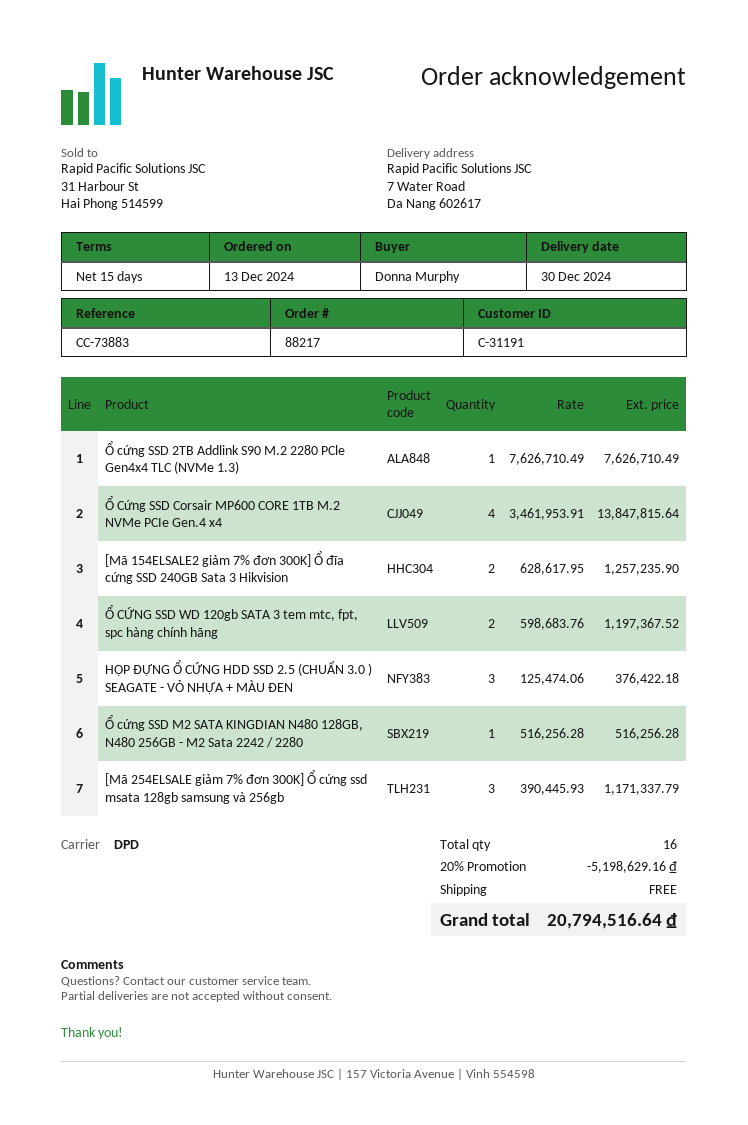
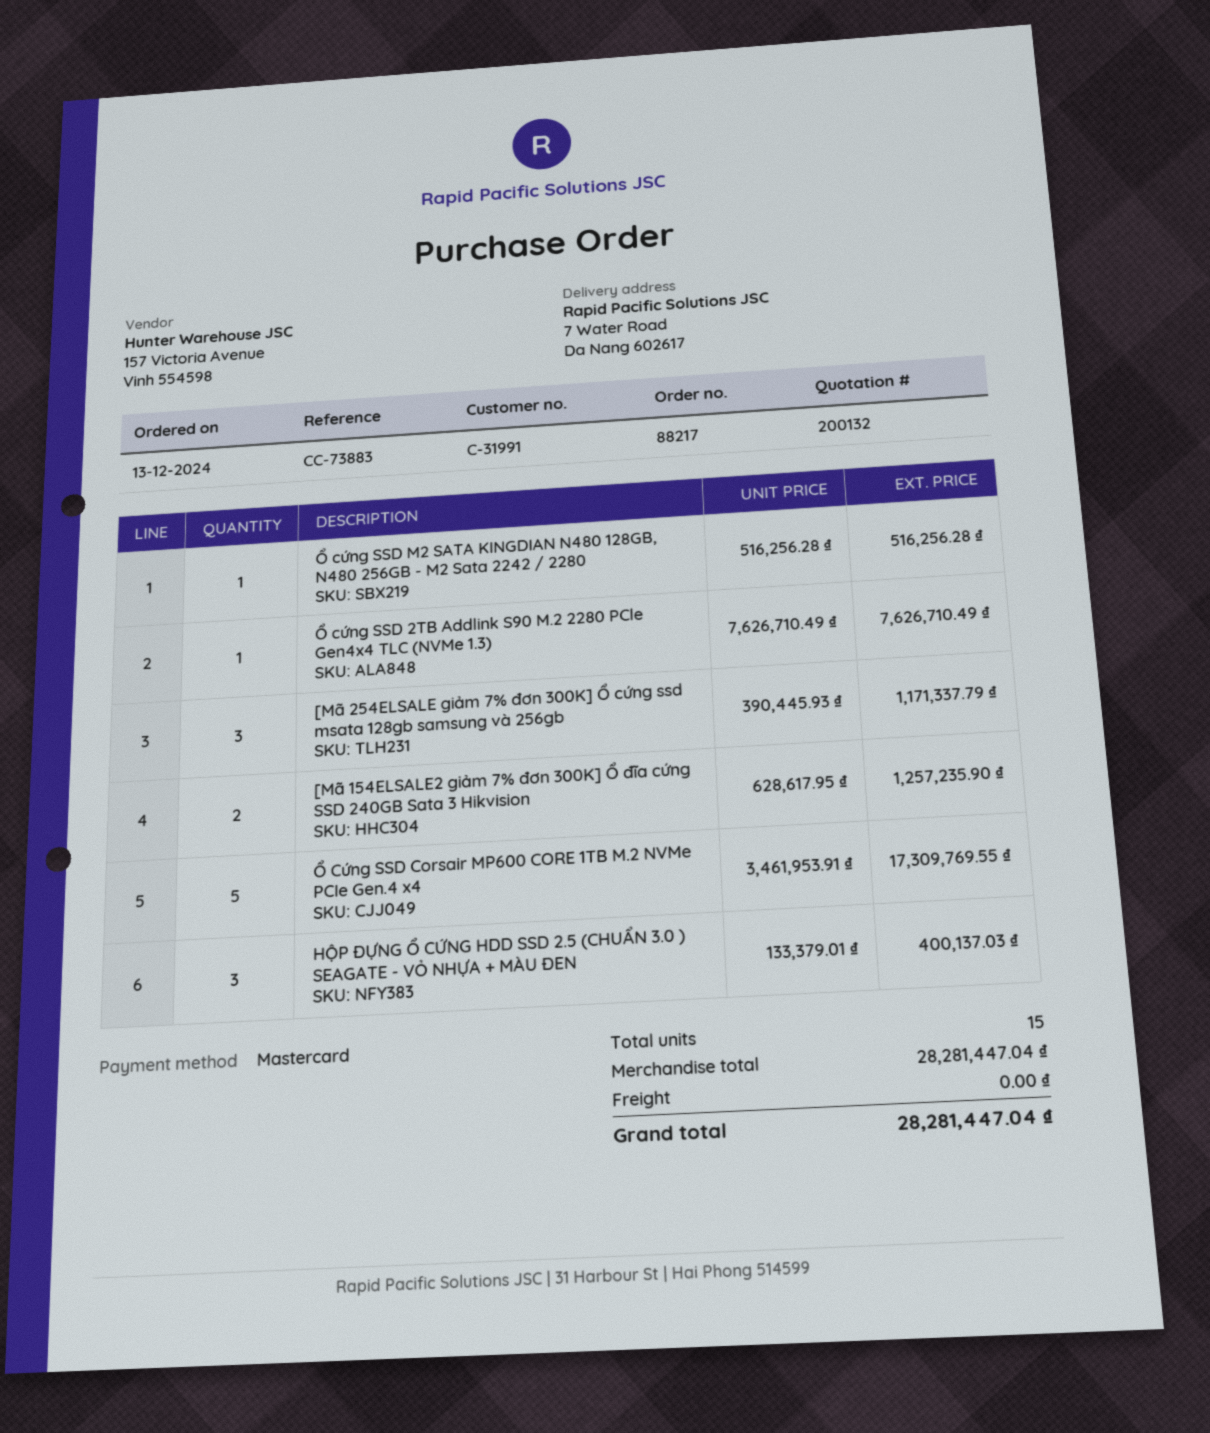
customer number: C-31191 -> C-31991
Ổ Cứng SSD Corsair MP600 CORE 1TB M.2 NVMe PCIe Gen.4 x4: 4 x 3461953.91 = 13847815.64 -> 5 x 3461953.91 = 17309769.55
Ổ CỨNG SSD WD 120gb SATA 3 tem mtc, fpt, spc hàng chính hãng: 2 x 598683.76 = 1197367.52 -> none
HỘP ĐỰNG Ổ CỨNG HDD SSD 2.5 (CHUẨN 3.0 ) SEAGATE - VỎ NHỰA + MÀU ĐEN: 3 x 125474.06 = 376422.18 -> 3 x 133379.01 = 400137.03
total quantity: 16 -> 15
discount: 20% = 5198629.16 -> none
total: 20794516.64 -> 28281447.04

